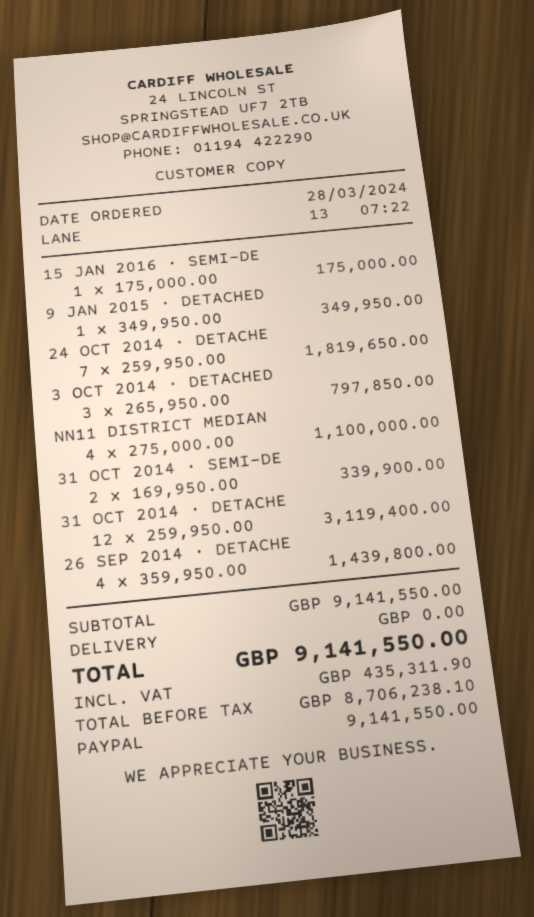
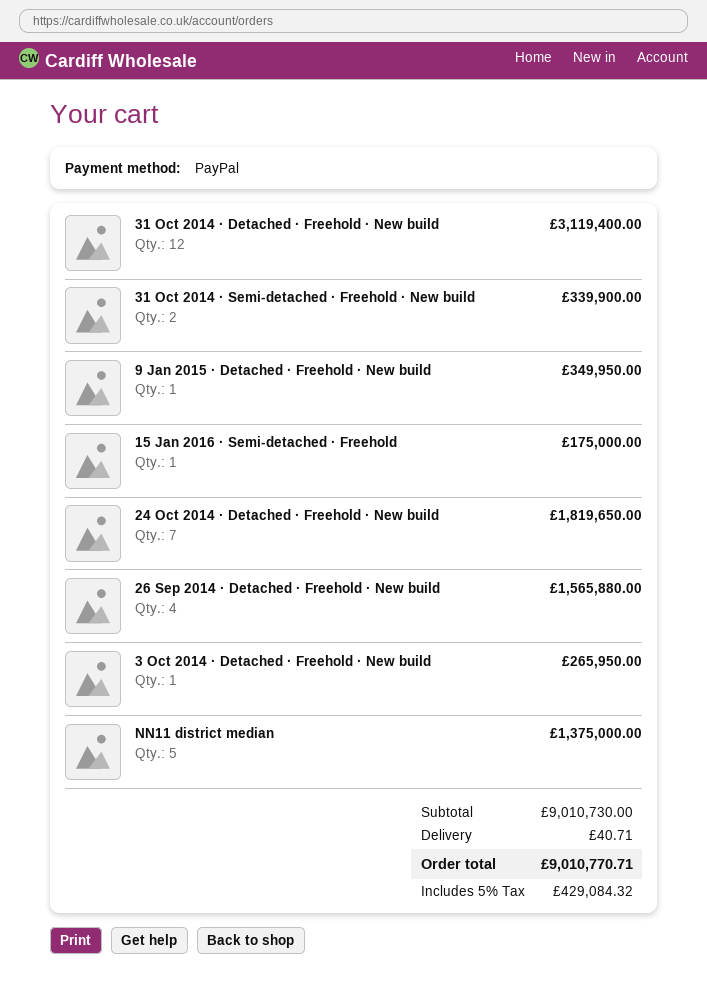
3 OCT 2014 · DETACHED: 3 for 797850.00 -> 1 for 265950.00
NN11 DISTRICT MEDIAN: 4 for 1100000.00 -> 5 for 1375000.00
26 SEP 2014 · DETACHE: 4 for 1439800.00 -> 4 for 1565880.00
subtotal: 9141550.00 -> 9010730.00
shipping: 0.00 -> 40.71
tax: 435311.90 -> 429084.32
total: 9141550.00 -> 9010770.71

